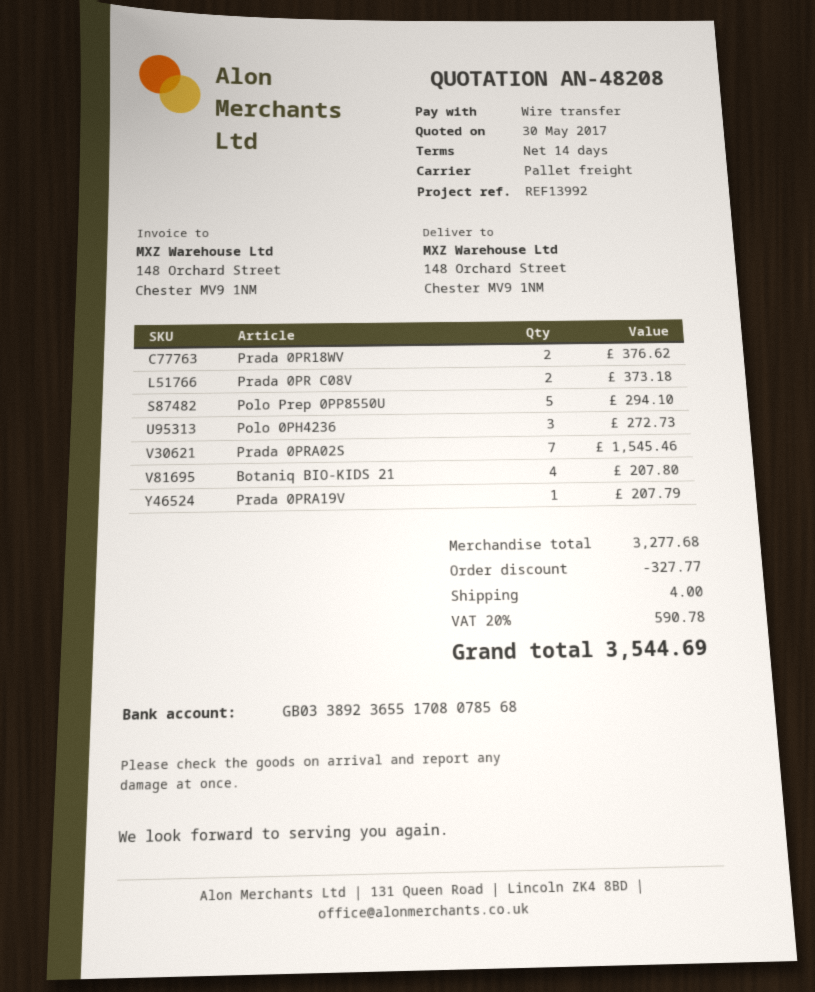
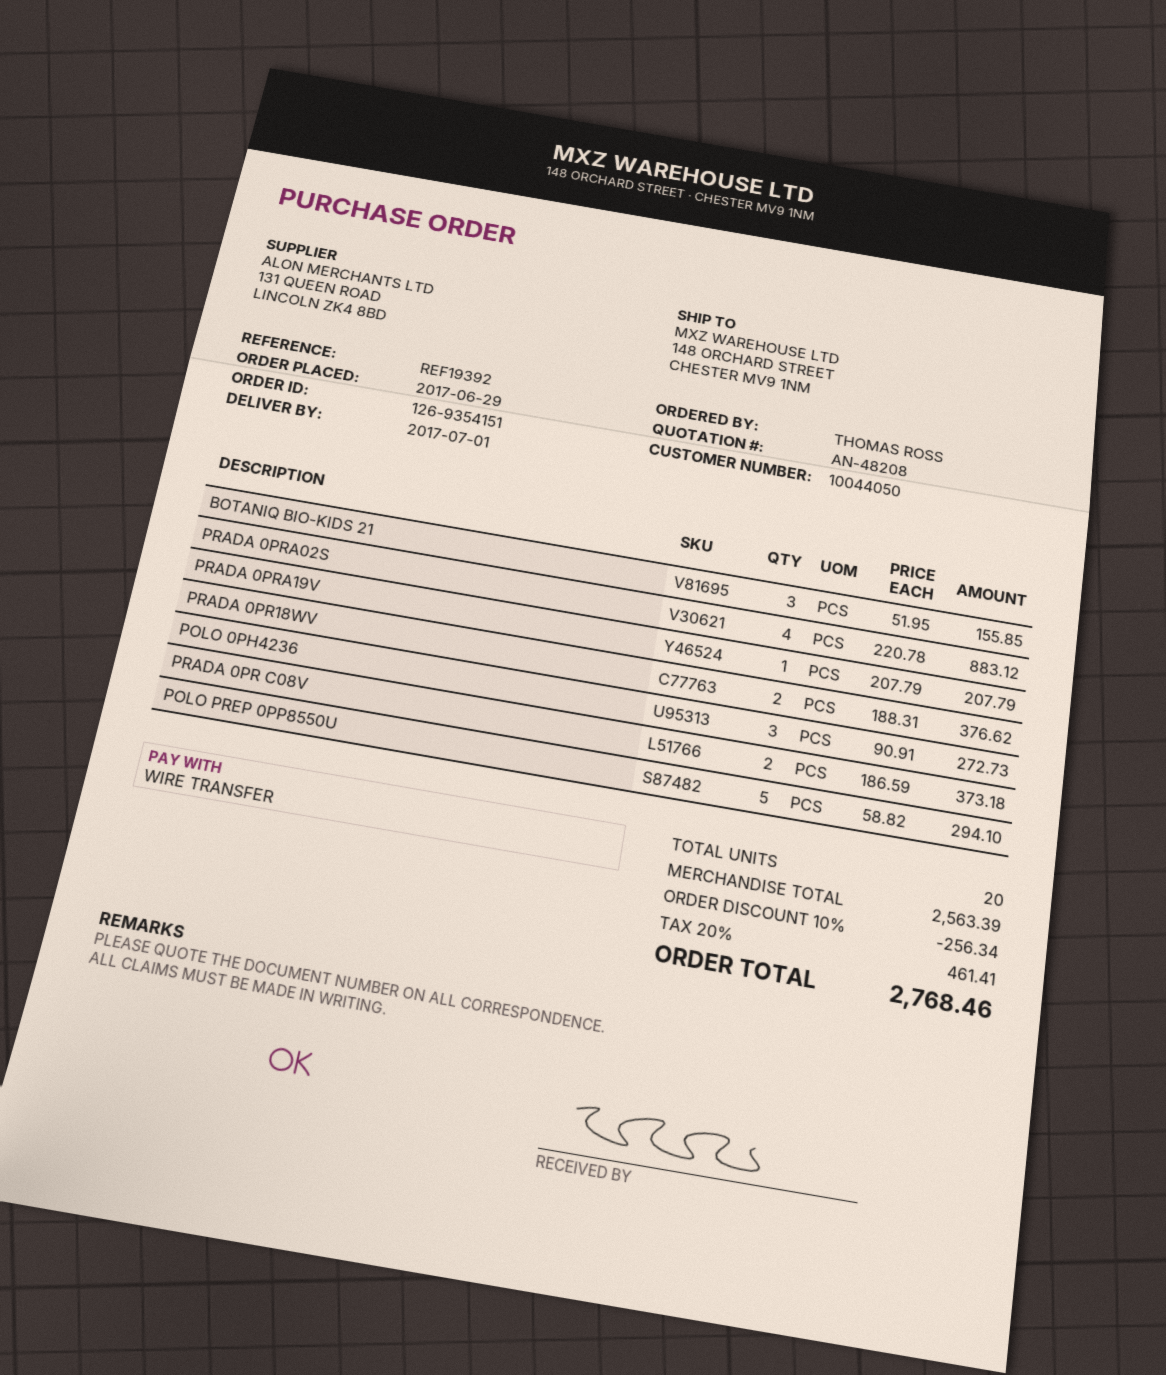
reference: REF13992 -> REF19392
Prada 0PRA02S: 7 for 1545.46 -> 4 for 883.12
Botaniq BIO-KIDS 21: 4 for 207.80 -> 3 for 155.85
subtotal: 3277.68 -> 2563.39
discount: 327.77 -> 256.34
shipping: 4.00 -> none
tax: 20% = 590.78 -> 20% = 461.41
total: 3544.69 -> 2768.46

